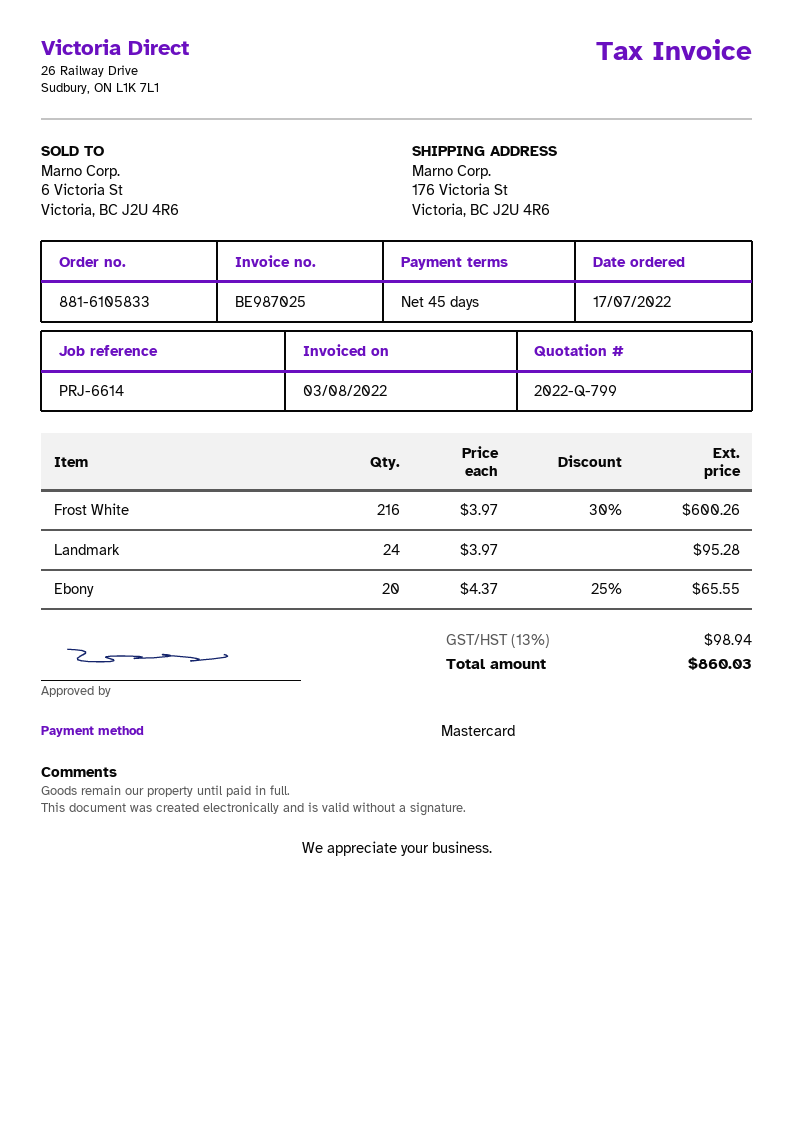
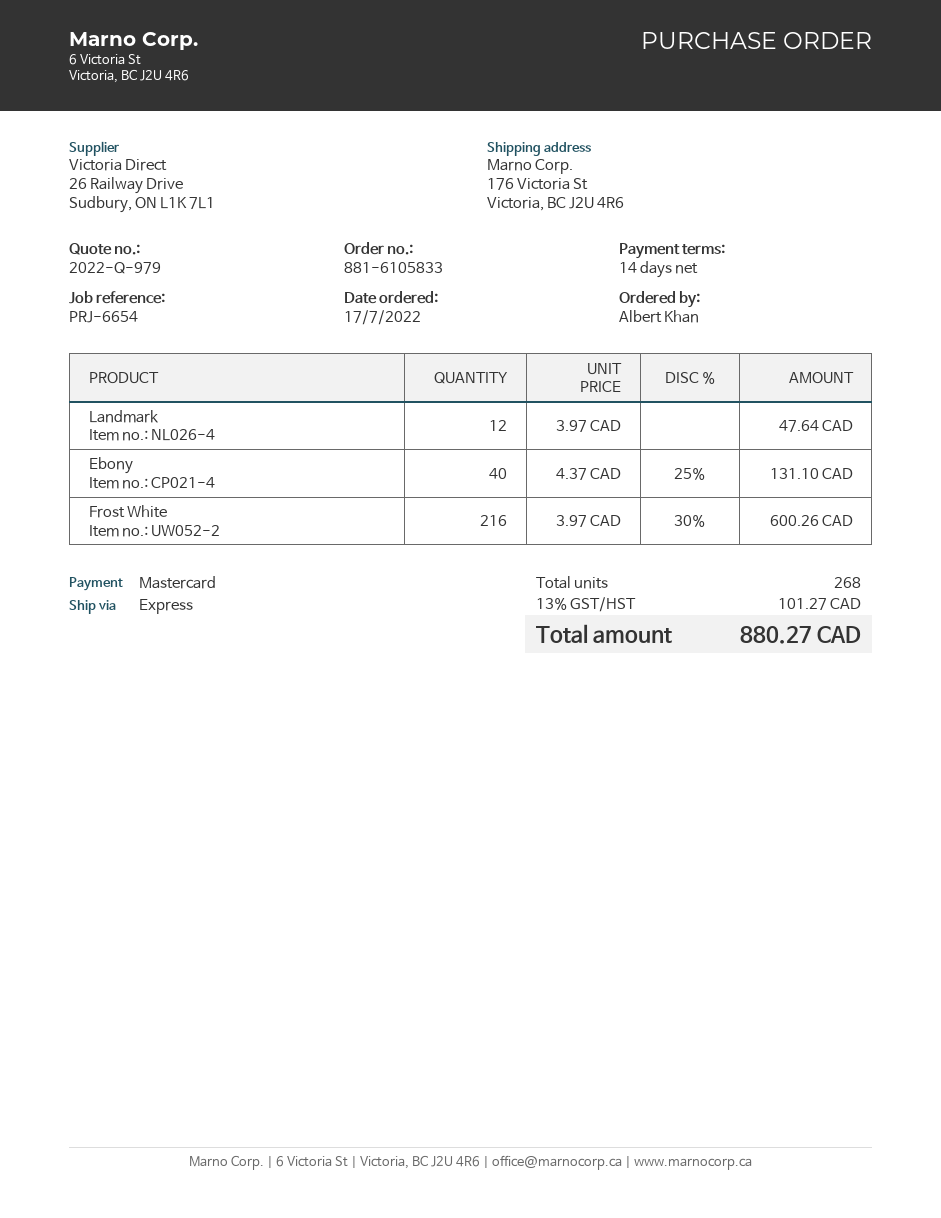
quote number: 2022-Q-799 -> 2022-Q-979
payment terms: 45 days -> 14 days
reference: PRJ-6614 -> PRJ-6654
Landmark: 24 x 3.97 = 95.28 -> 12 x 3.97 = 47.64
Ebony: 20 x 4.37 - 25% = 65.55 -> 40 x 4.37 - 25% = 131.10
tax: 13% = 98.94 -> 13% = 101.27
total: 860.03 -> 880.27

